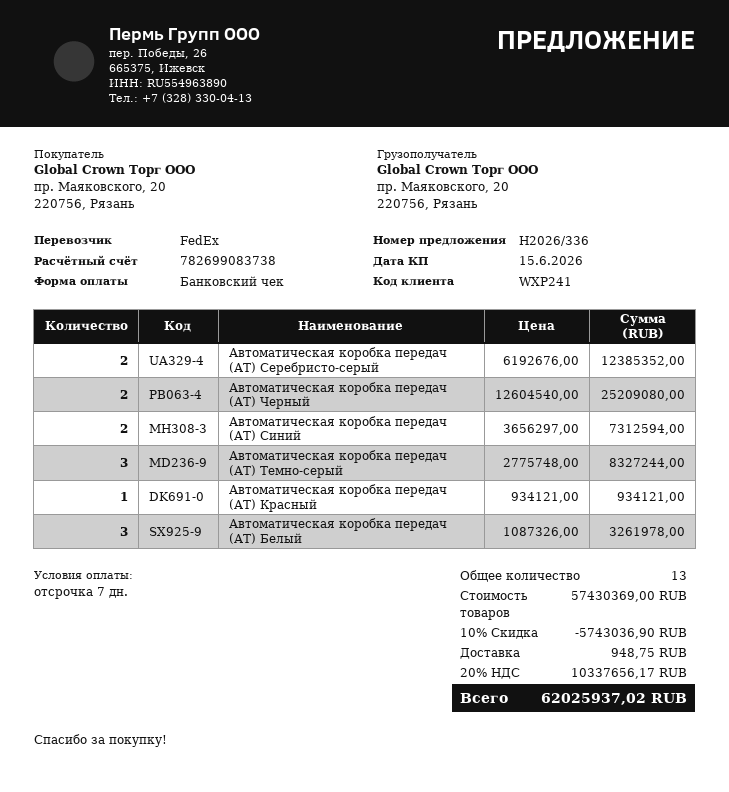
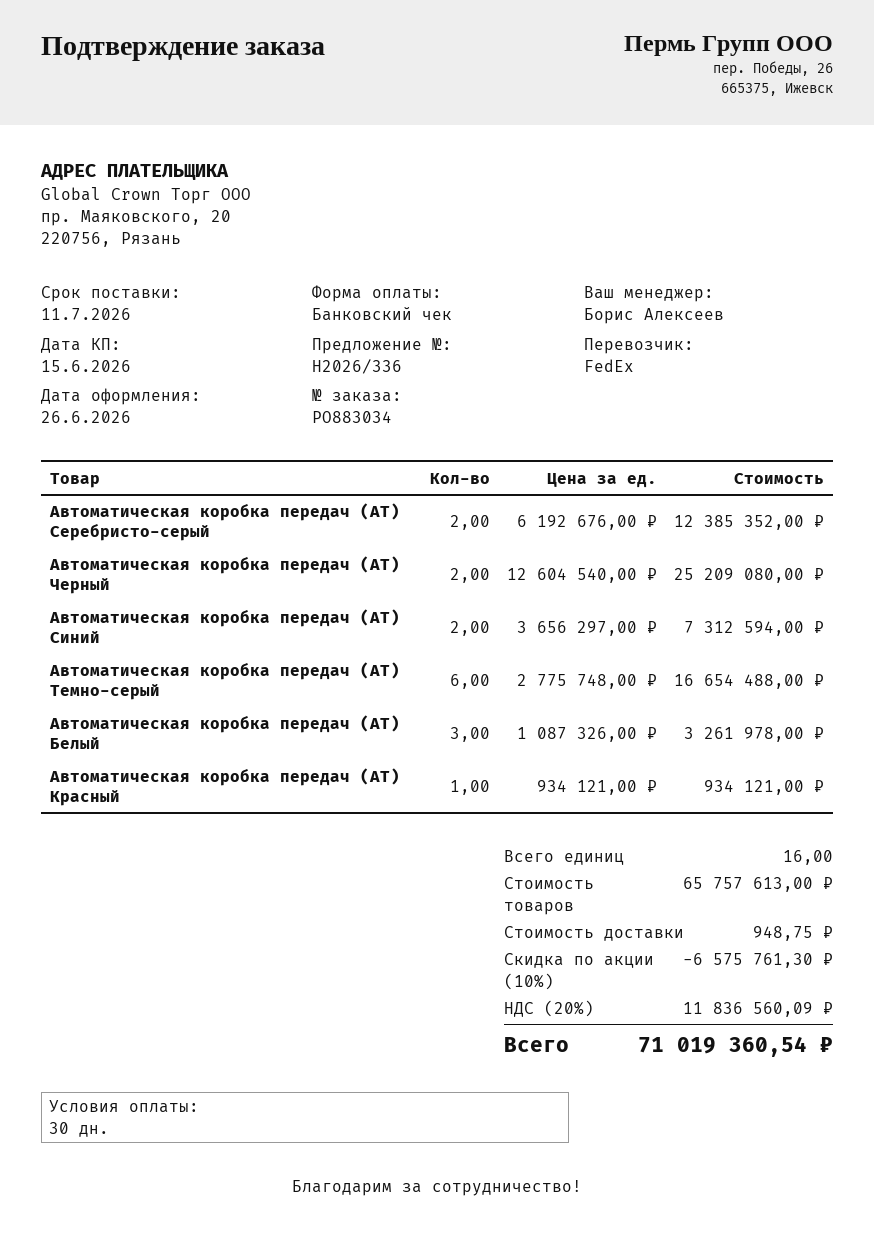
payment terms: 7 days -> 30 days
Автоматическая коробка передач (АТ) Темно-серый: 3 x 2775748.00 = 8327244.00 -> 6 x 2775748.00 = 16654488.00
total quantity: 13 -> 16
subtotal: 57430369.00 -> 65757613.00
discount: 10% = 5743036.90 -> 10% = 6575761.30
tax: 20% = 10337656.17 -> 20% = 11836560.09
total: 62025937.02 -> 71019360.54

